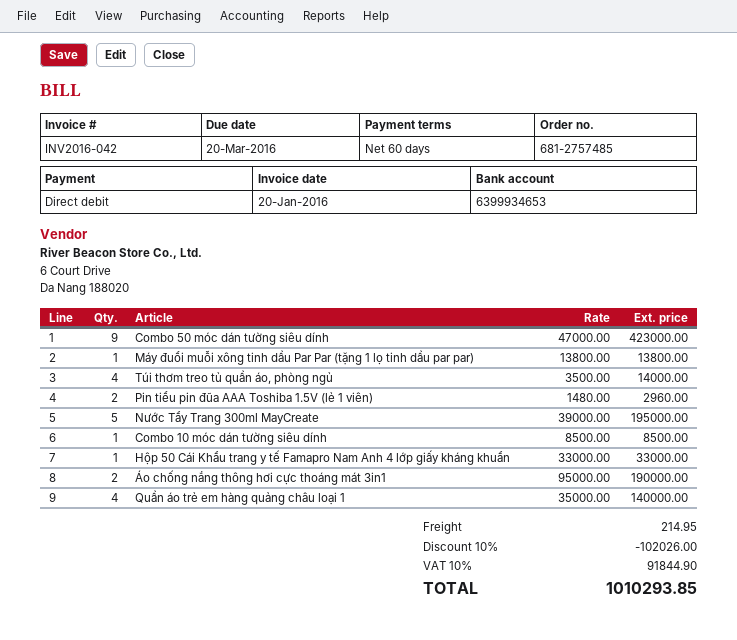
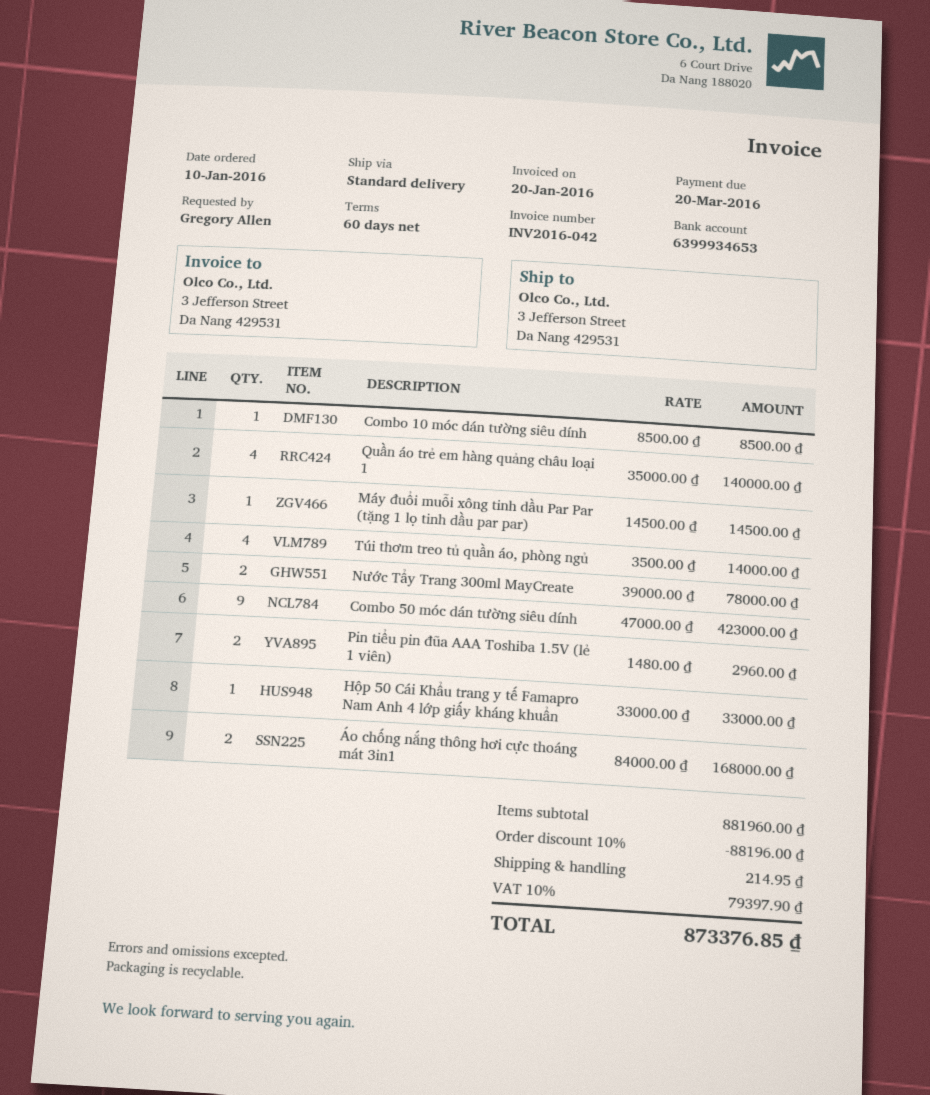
Máy đuổi muỗi xông tinh dầu Par Par (tặng 1 lọ tinh dầu par par): 1 x 13800.00 = 13800.00 -> 1 x 14500.00 = 14500.00
Nước Tẩy Trang 300ml MayCreate: 5 x 39000.00 = 195000.00 -> 2 x 39000.00 = 78000.00
Áo chống nắng thông hơi cực thoáng mát 3in1: 2 x 95000.00 = 190000.00 -> 2 x 84000.00 = 168000.00
discount: 10% = 102026.00 -> 10% = 88196.00
tax: 10% = 91844.90 -> 10% = 79397.90
total: 1010293.85 -> 873376.85

